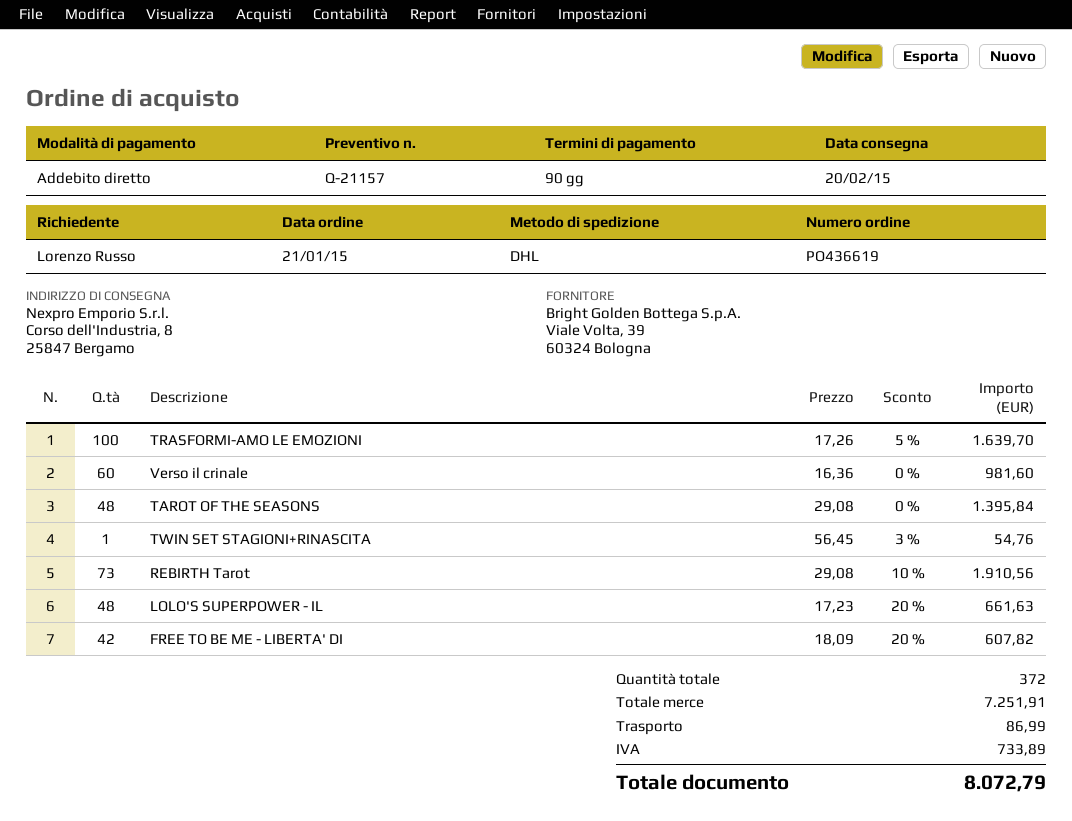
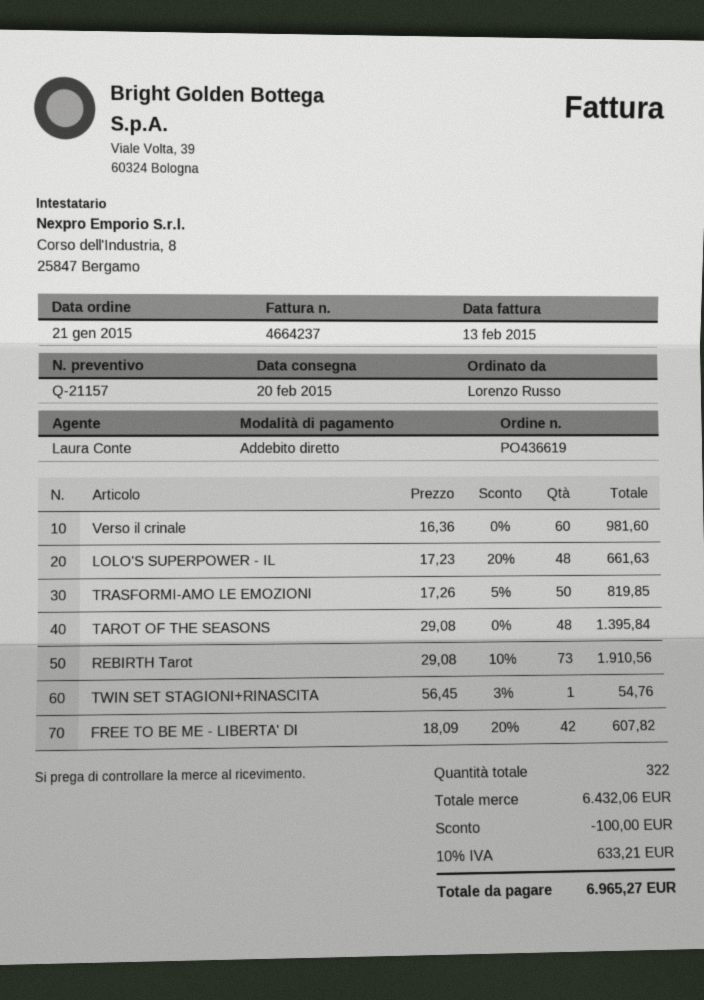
TRASFORMI-AMO LE EMOZIONI: 100 x 17.26 - 5% = 1639.70 -> 50 x 17.26 - 5% = 819.85
total quantity: 372 -> 322
subtotal: 7251.91 -> 6432.06
discount: none -> 100.00
shipping: 86.99 -> none
tax: 733.89 -> 633.21
total: 8072.79 -> 6965.27

